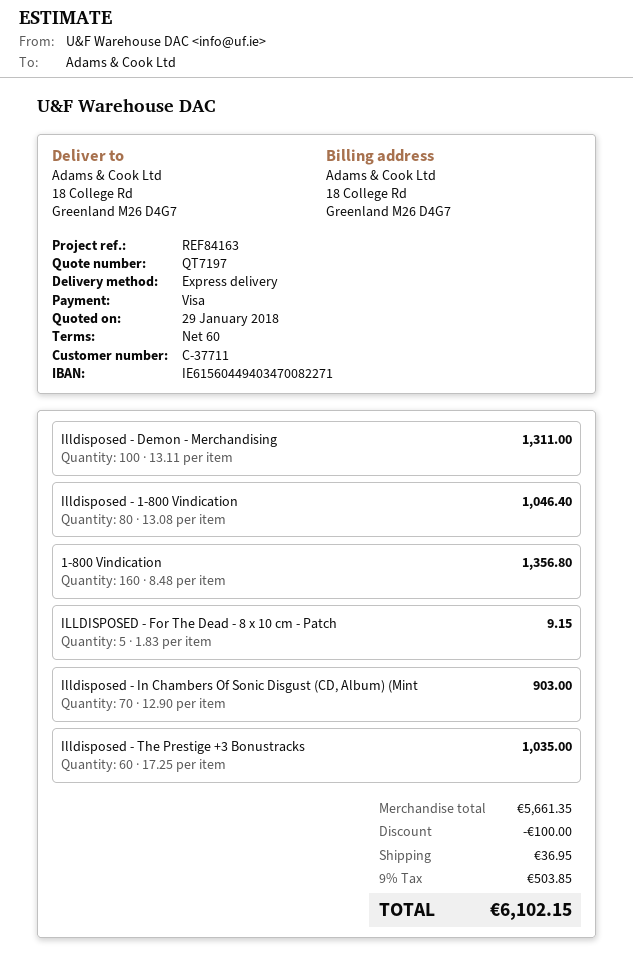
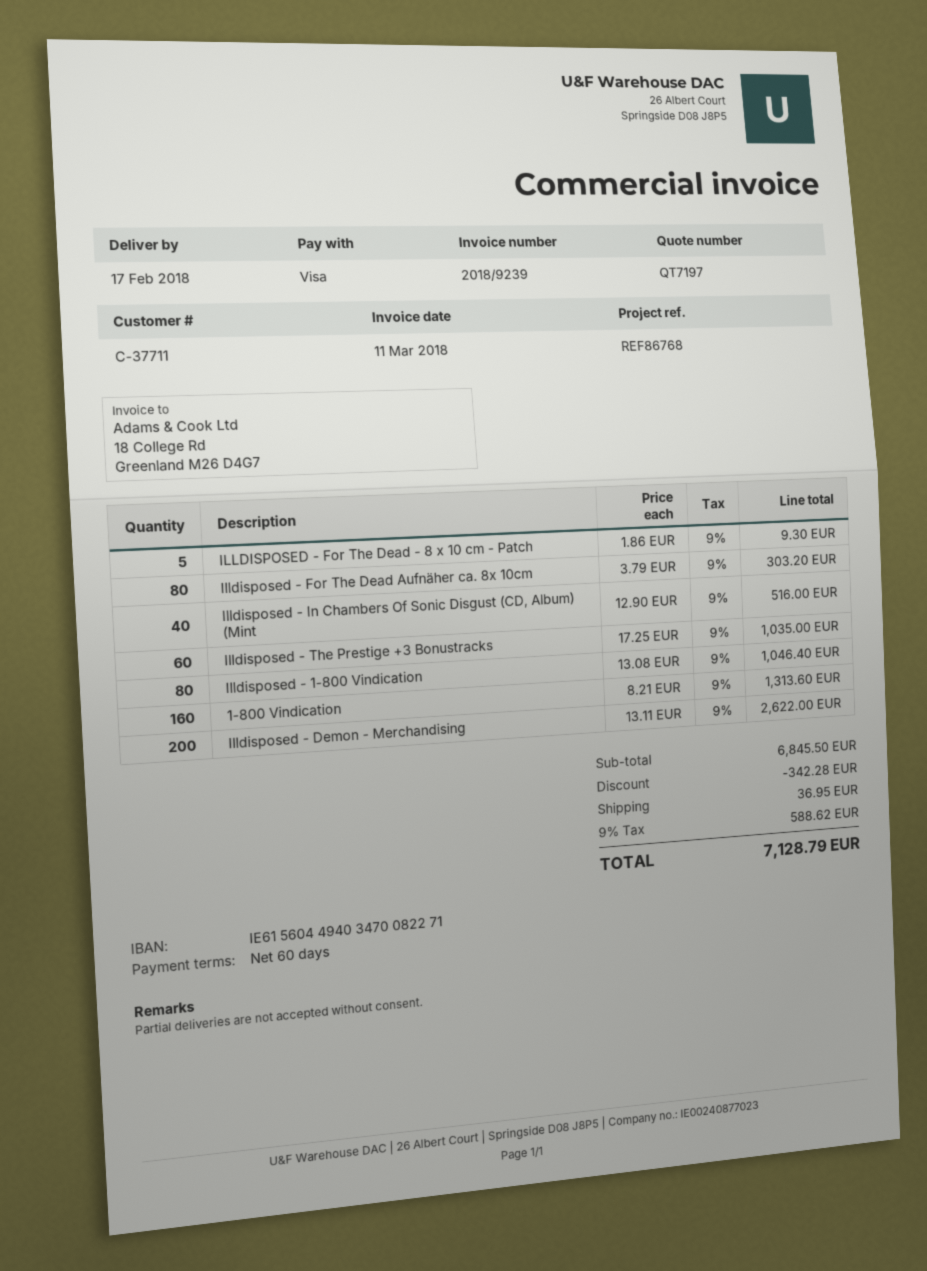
reference: REF84163 -> REF86768
Illdisposed - Demon - Merchandising: 100 x 13.11 = 1311.00 -> 200 x 13.11 = 2622.00
1-800 Vindication: 160 x 8.48 = 1356.80 -> 160 x 8.21 = 1313.60
ILLDISPOSED - For The Dead - 8 x 10 cm - Patch: 5 x 1.83 = 9.15 -> 5 x 1.86 = 9.30
Illdisposed - In Chambers Of Sonic Disgust (CD, Album) (Mint: 70 x 12.90 = 903.00 -> 40 x 12.90 = 516.00
Illdisposed - For The Dead Aufnäher ca. 8x 10cm: none -> 80 x 3.79 = 303.20
subtotal: 5661.35 -> 6845.50
discount: 100.00 -> 342.28
tax: 9% = 503.85 -> 9% = 588.62
total: 6102.15 -> 7128.79

